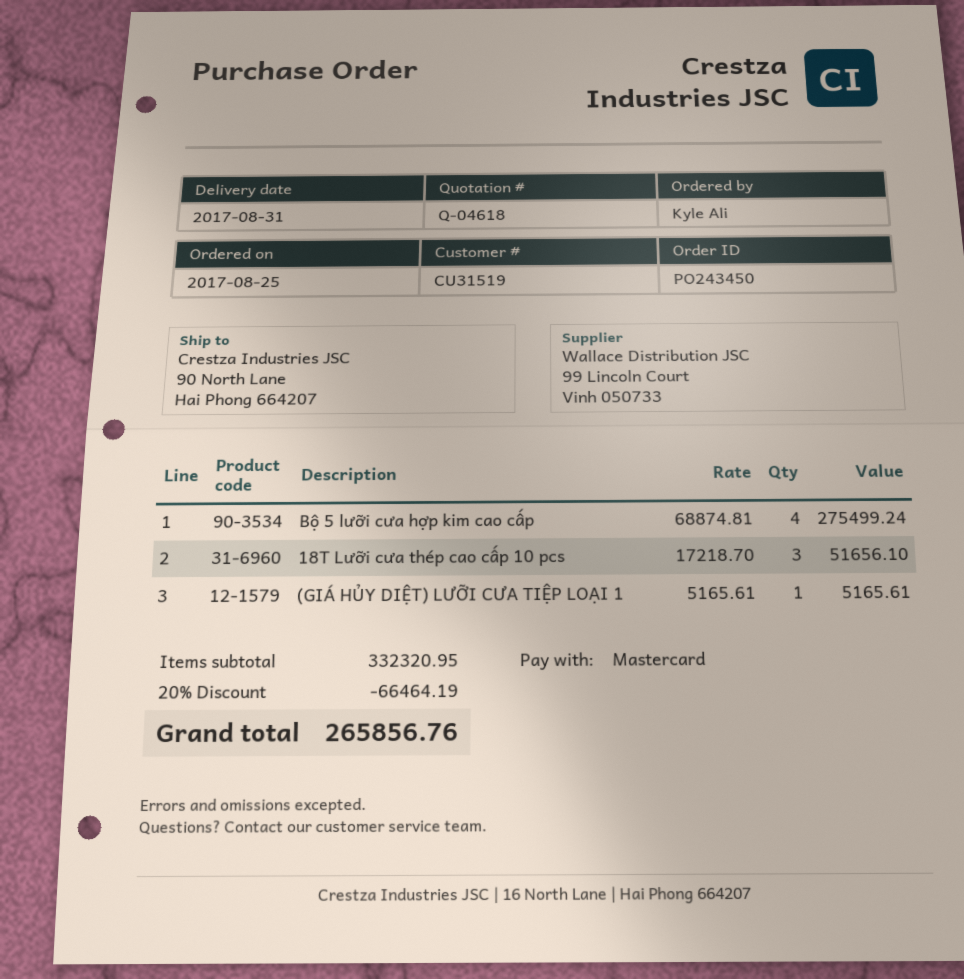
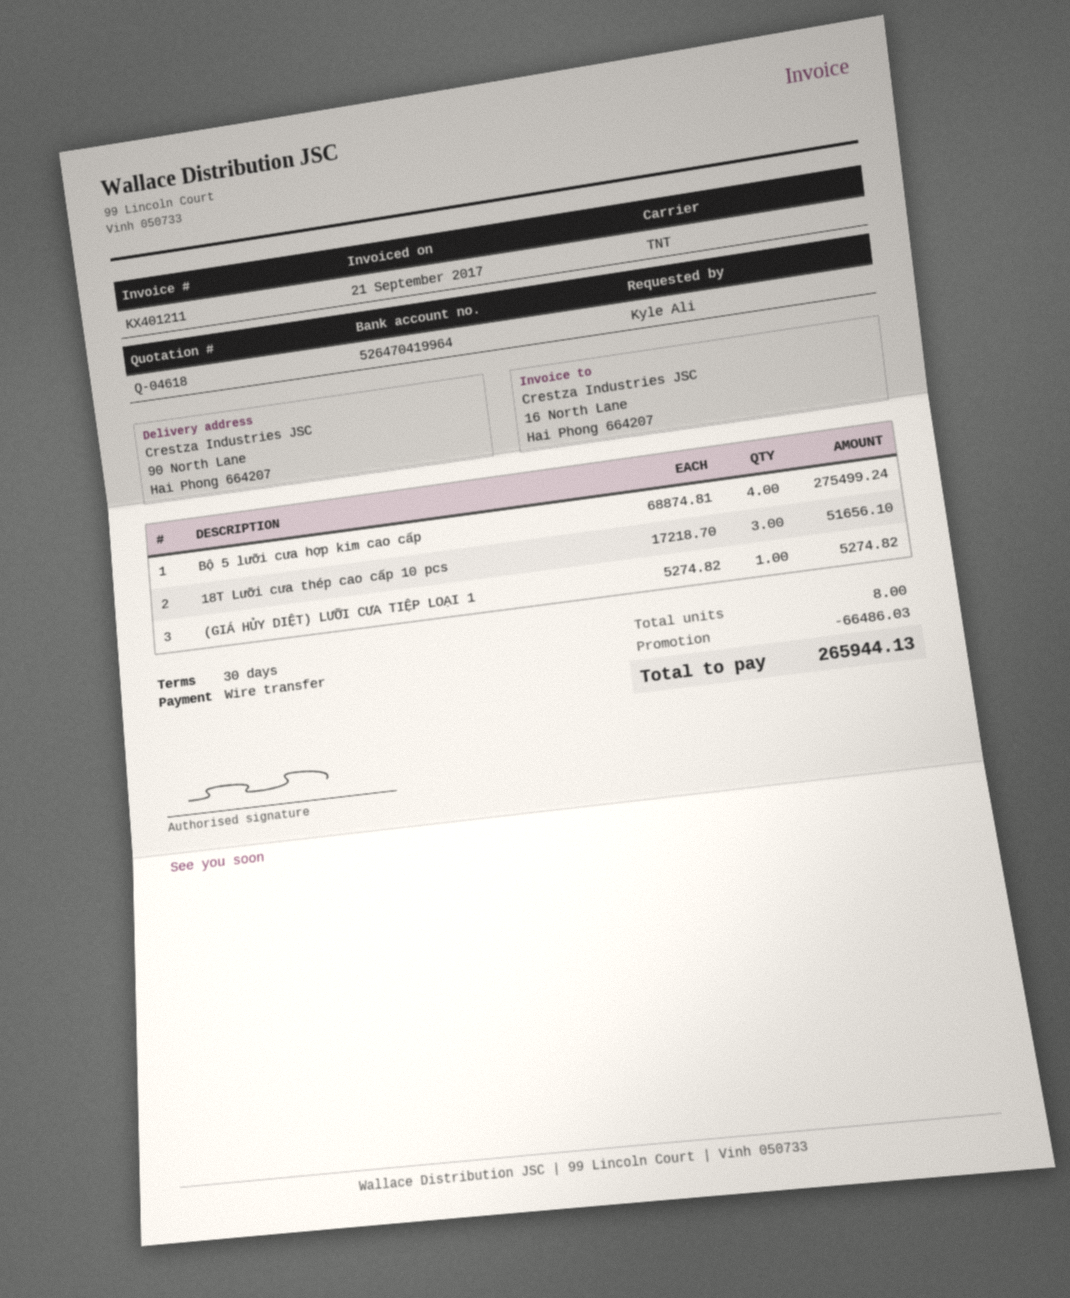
payment method: Mastercard -> bank transfer
(GIÁ HỦY DIỆT) LƯỠI CƯA TIỆP LOẠI 1: 1 x 5165.61 = 5165.61 -> 1 x 5274.82 = 5274.82
discount: 66464.19 -> 66486.03
total: 265856.76 -> 265944.13

